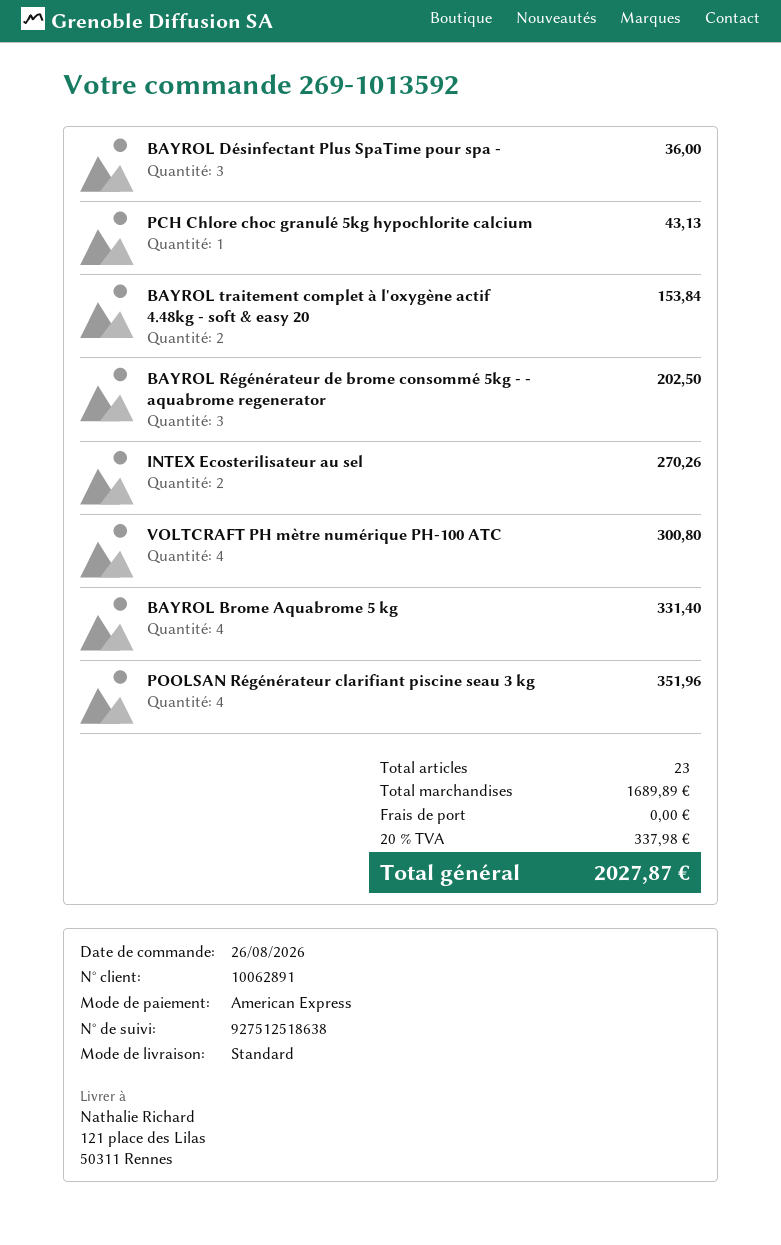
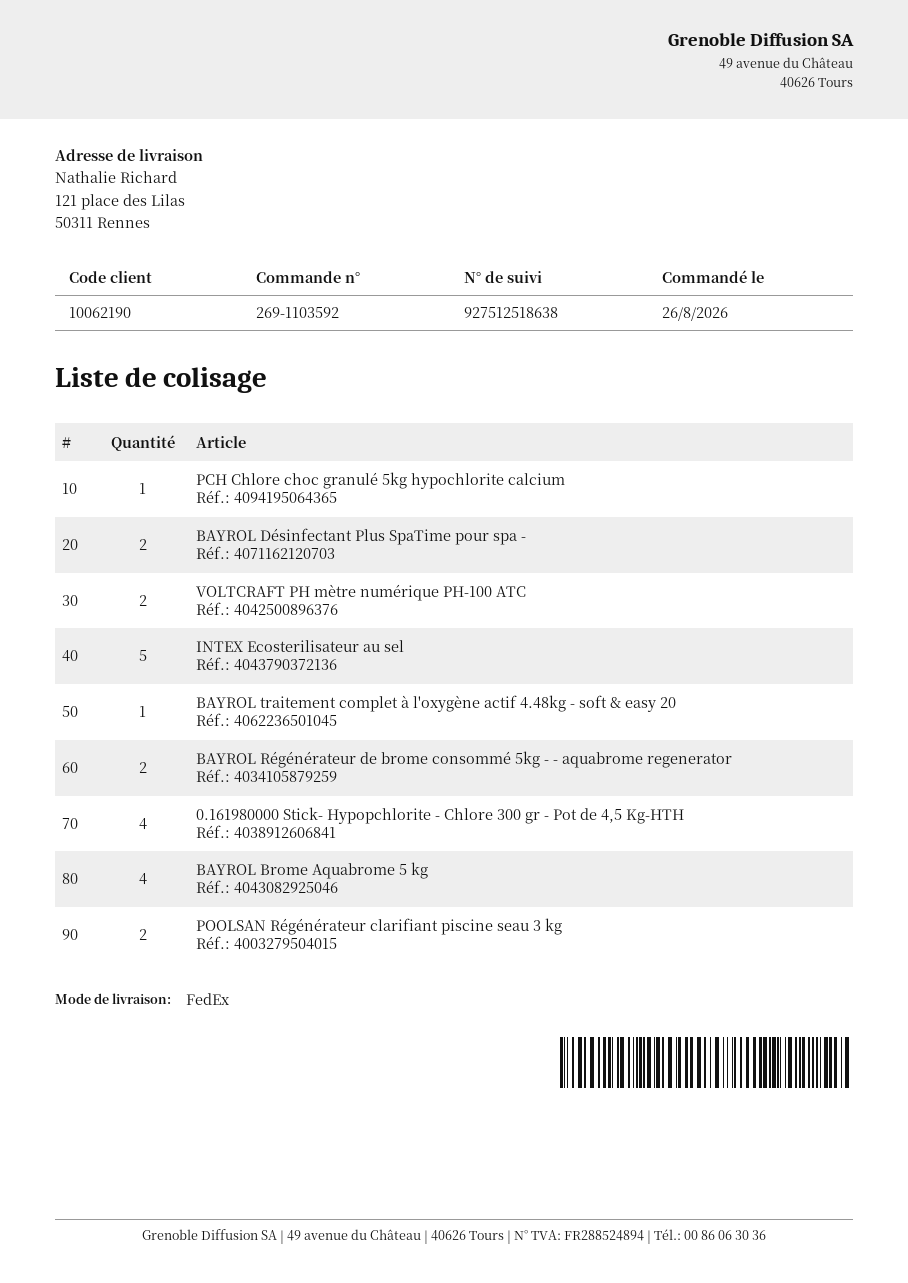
order number: 269-1013592 -> 269-1103592
customer number: 10062891 -> 10062190
shipping method: standard -> FedEx
BAYROL Désinfectant Plus SpaTime pour spa -: 3 -> 2
BAYROL traitement complet à l'oxygène actif 4.48kg - soft & easy 20: 2 -> 1
BAYROL Régénérateur de brome consommé 5kg - - aquabrome regenerator: 3 -> 2
INTEX Ecosterilisateur au sel: 2 -> 5
VOLTCRAFT PH mètre numérique PH-100 ATC: 4 -> 2
POOLSAN Régénérateur clarifiant piscine seau 3 kg: 4 -> 2
0.161980000 Stick- Hypopchlorite - Chlore 300 gr - Pot de 4,5 Kg-HTH: none -> 4

